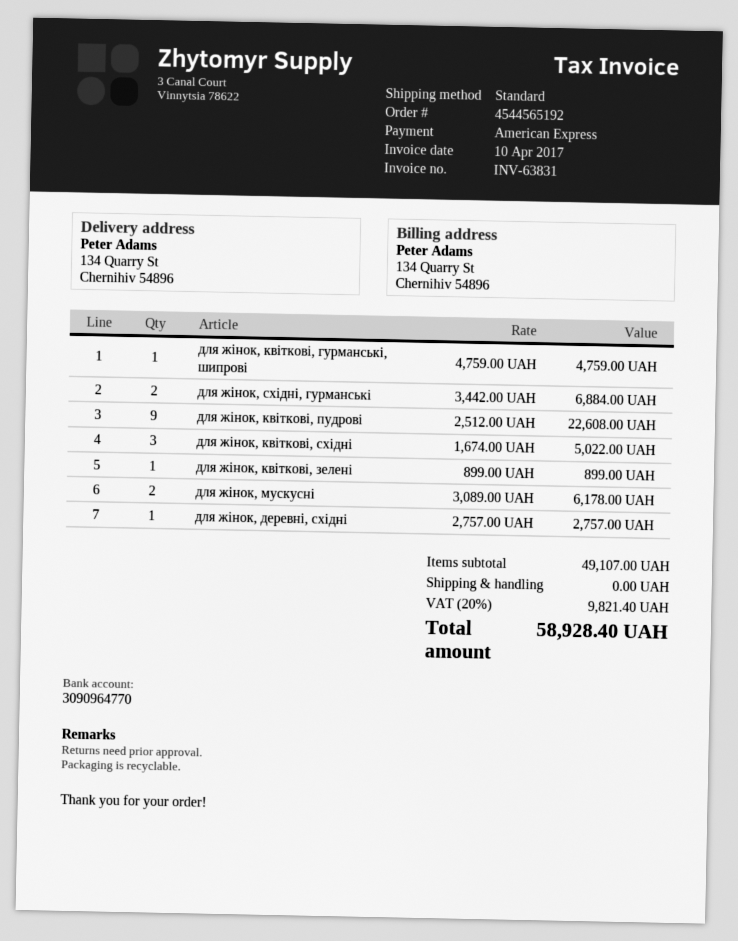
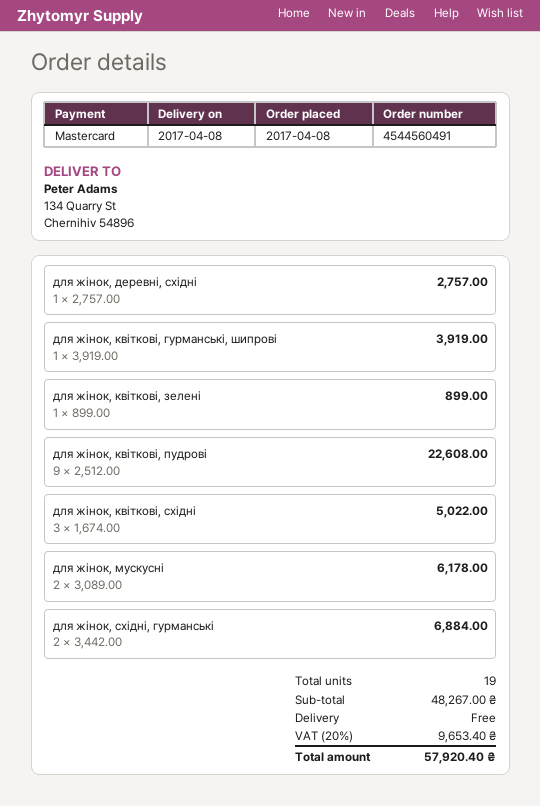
order number: 4544565192 -> 4544560491
payment method: American Express -> Mastercard
для жінок, квіткові, гурманські, шипрові: 1 x 4759.00 = 4759.00 -> 1 x 3919.00 = 3919.00
subtotal: 49107.00 -> 48267.00
tax: 20% = 9821.40 -> 20% = 9653.40
total: 58928.40 -> 57920.40

